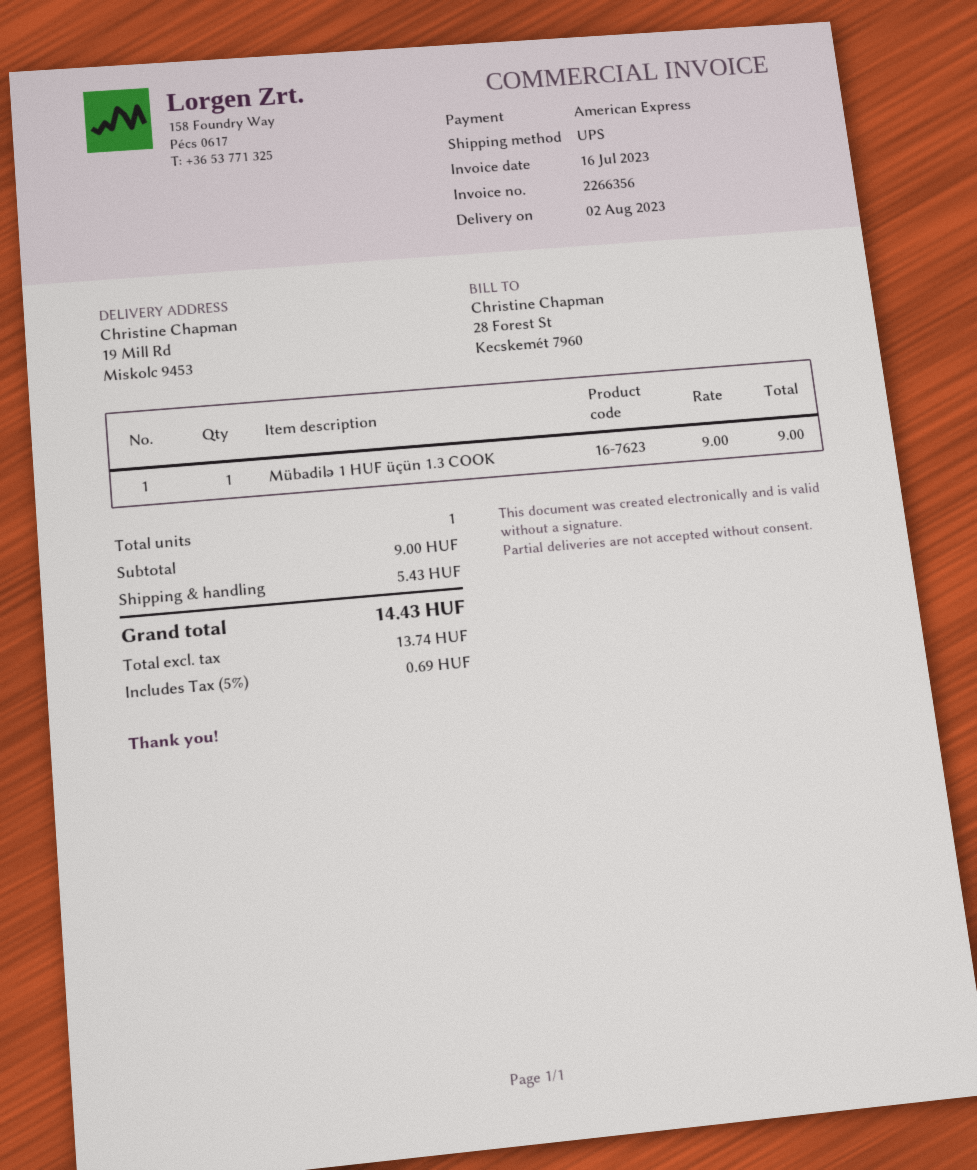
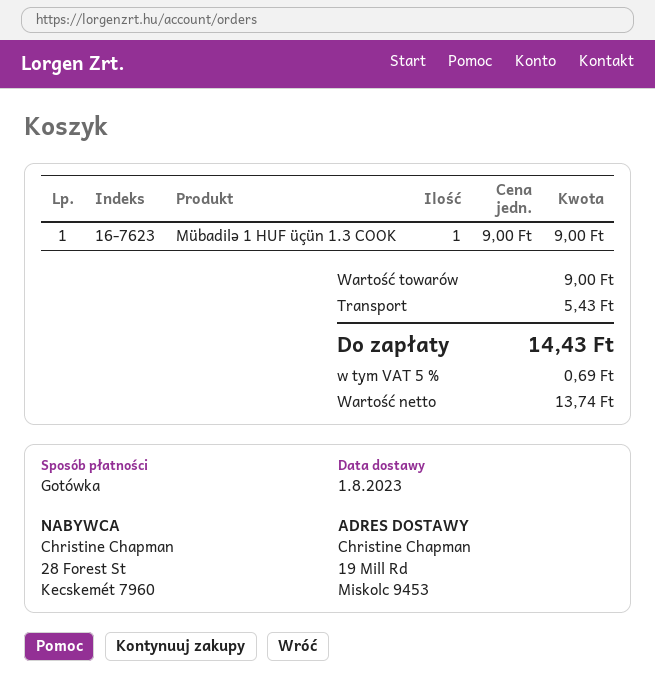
delivery date: 2023-08-02 -> 2023-08-01
payment method: American Express -> cash

